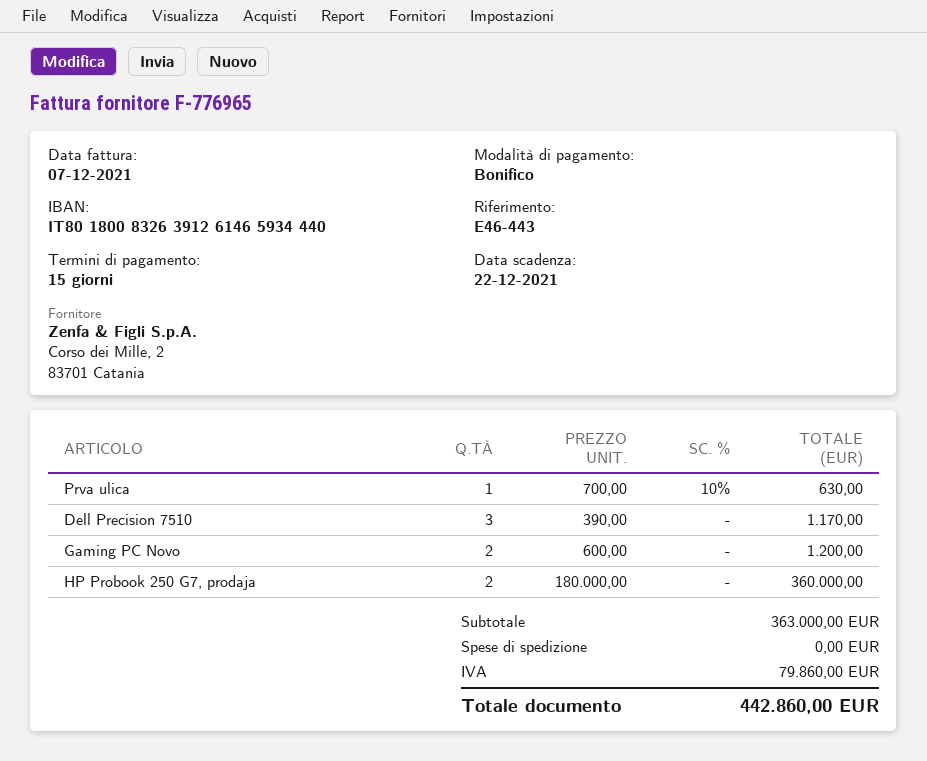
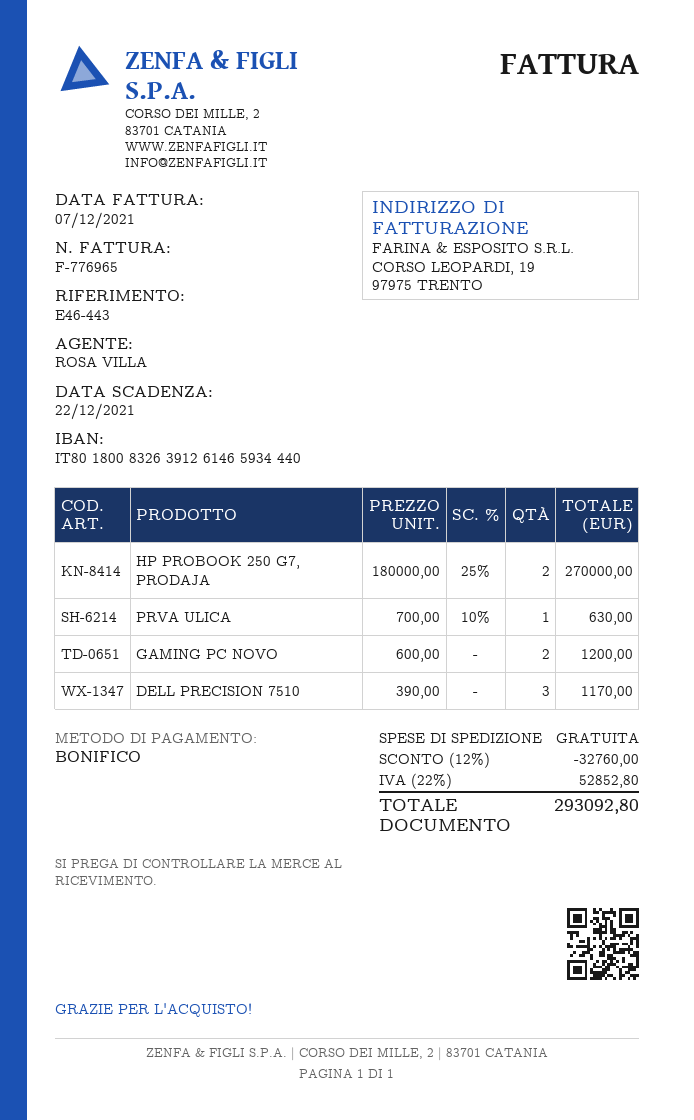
HP Probook 250 G7, prodaja: 2 x 180000.00 = 360000.00 -> 2 x 180000.00 - 25% = 270000.00
discount: none -> 12% = 32760.00
tax: 79860.00 -> 52852.80
total: 442860.00 -> 293092.80

